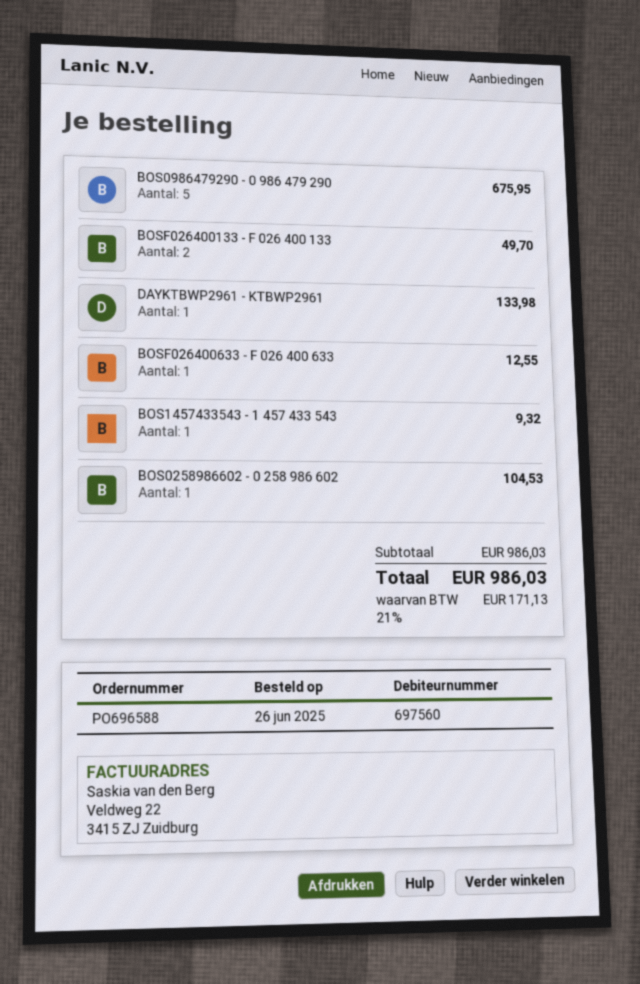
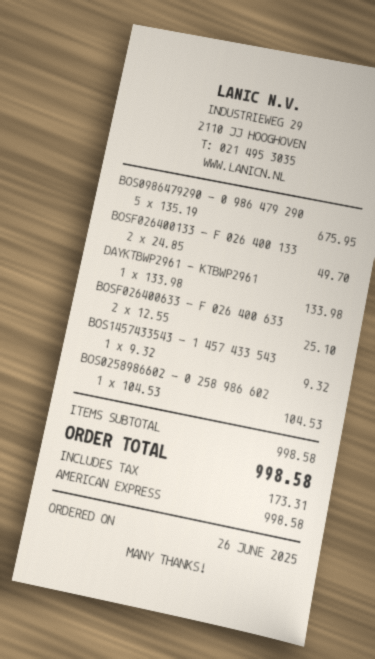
BOSF026400633 - F 026 400 633: 1 for 12.55 -> 2 for 25.10
subtotal: 986.03 -> 998.58
tax: 171.13 -> 173.31
total: 986.03 -> 998.58

